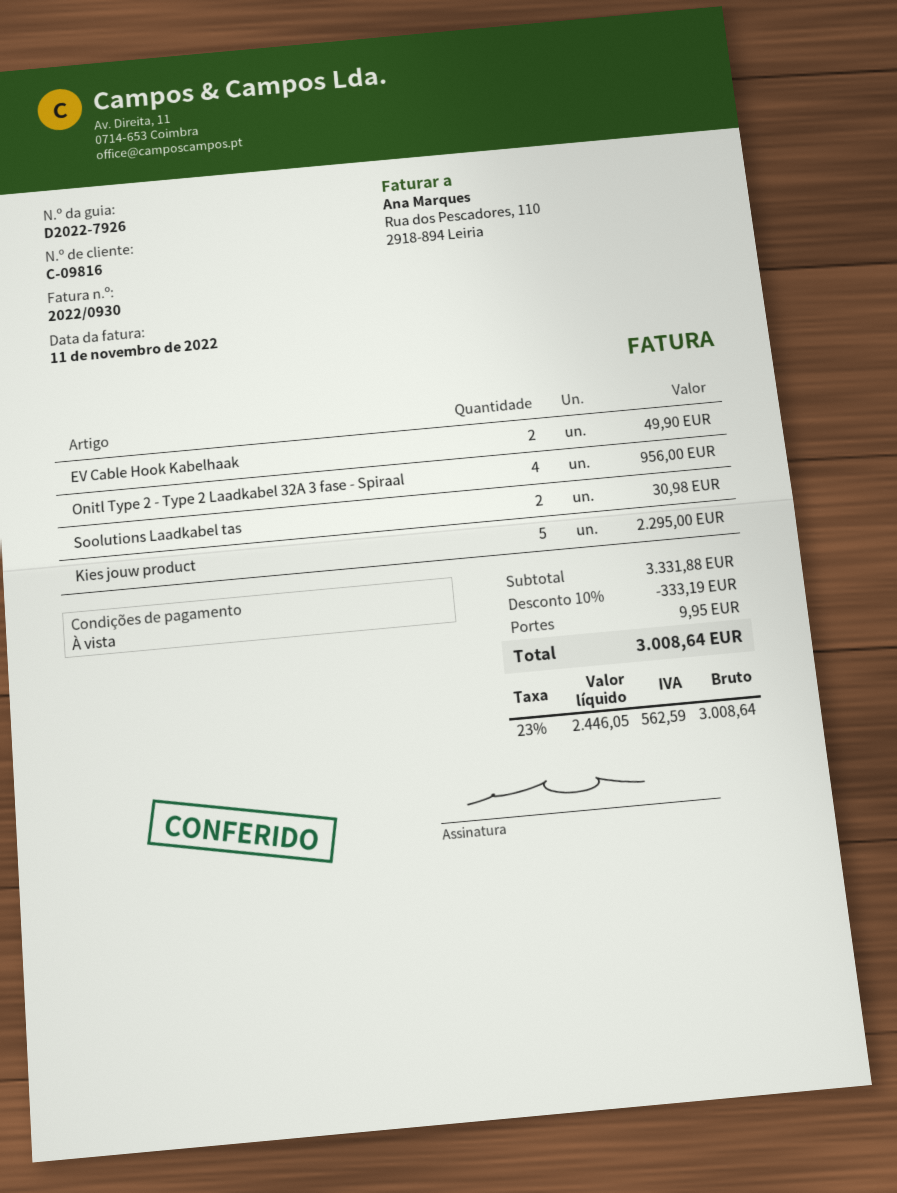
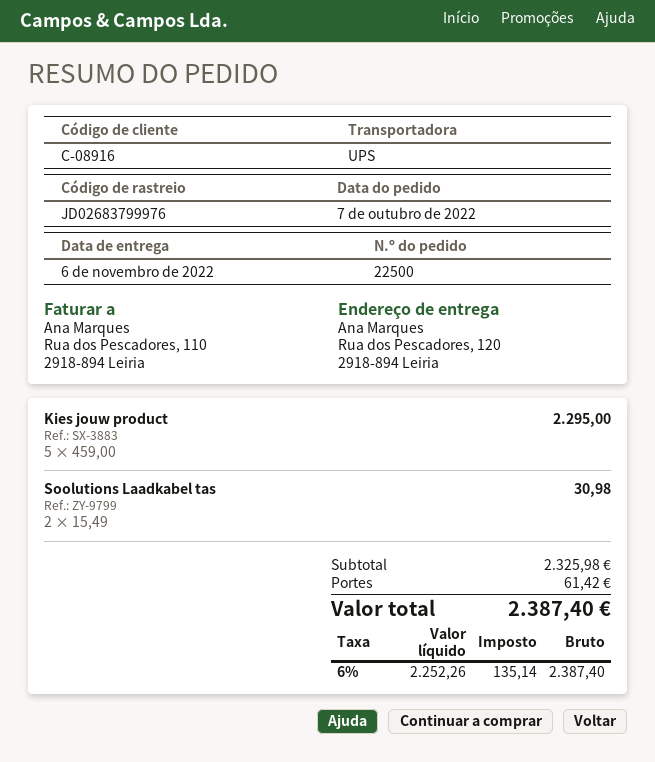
customer number: C-09816 -> C-08916
EV Cable Hook Kabelhaak: 2 for 49.90 -> none
Onitl Type 2 - Type 2 Laadkabel 32A 3 fase - Spiraal: 4 for 956.00 -> none
subtotal: 3331.88 -> 2325.98
discount: 10% = 333.19 -> none
shipping: 9.95 -> 61.42
net: 2446.05 -> 2252.26
tax: 23% = 562.59 -> 6% = 135.14
total: 3008.64 -> 2387.40

